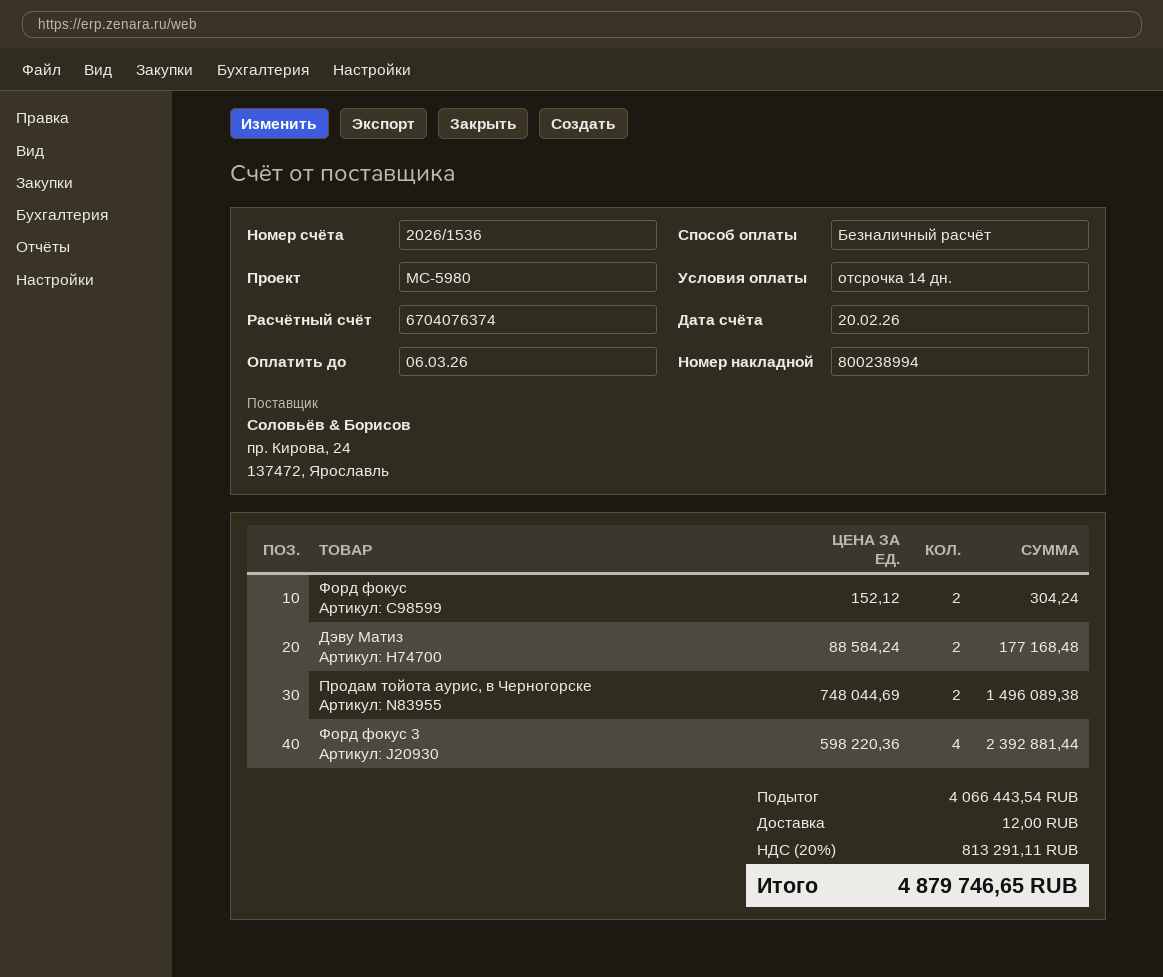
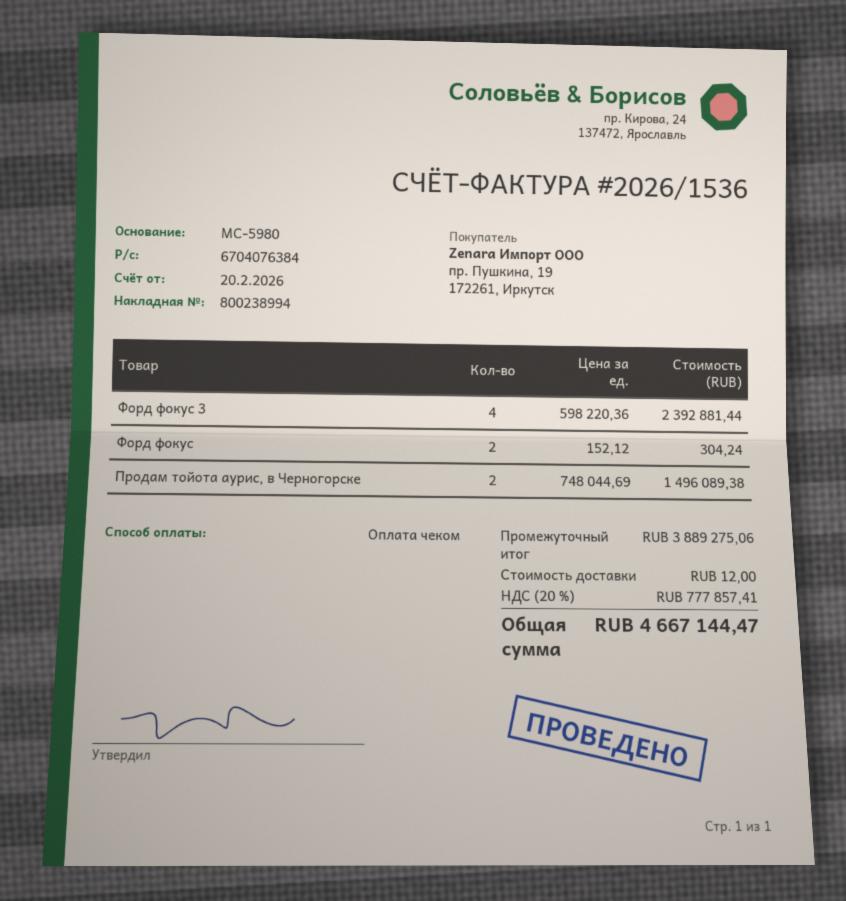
payment method: bank transfer -> cheque
bank account: 6704076374 -> 6704076384
Дэву Матиз: 2 x 88584.24 = 177168.48 -> none
subtotal: 4066443.54 -> 3889275.06
tax: 20% = 813291.11 -> 20% = 777857.41
total: 4879746.65 -> 4667144.47

